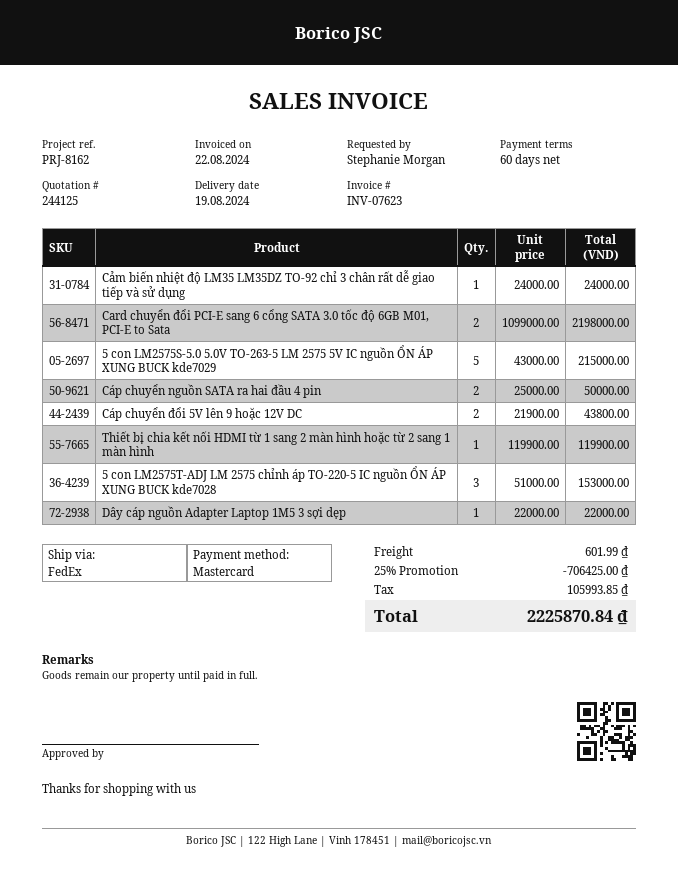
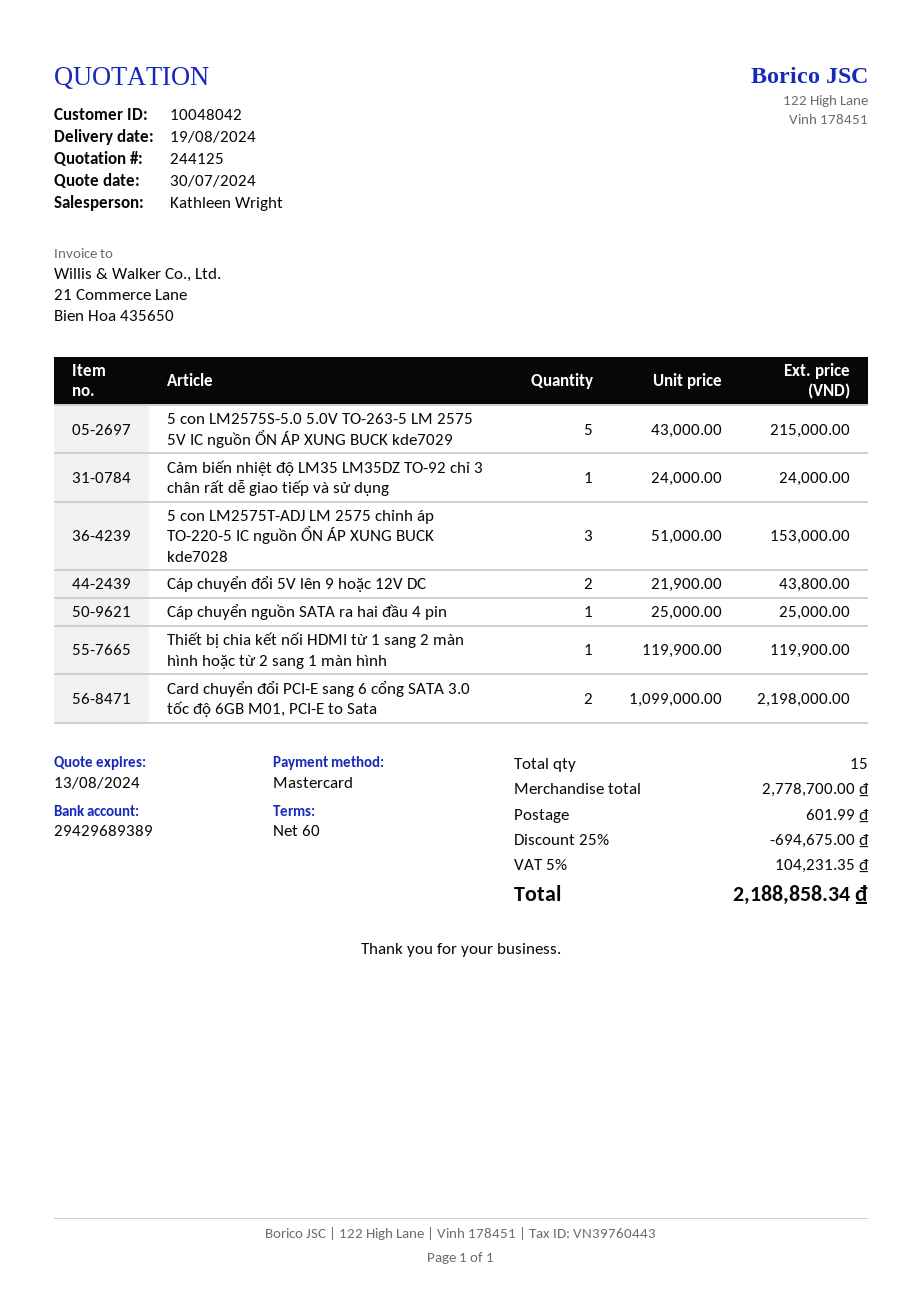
Cáp chuyển nguồn SATA ra hai đầu 4 pin: 2 x 25000.00 = 50000.00 -> 1 x 25000.00 = 25000.00
Dây cáp nguồn Adapter Laptop 1M5 3 sợi dẹp: 1 x 22000.00 = 22000.00 -> none
discount: 25% = 706425.00 -> 25% = 694675.00
tax: 105993.85 -> 104231.35
total: 2225870.84 -> 2188858.34

